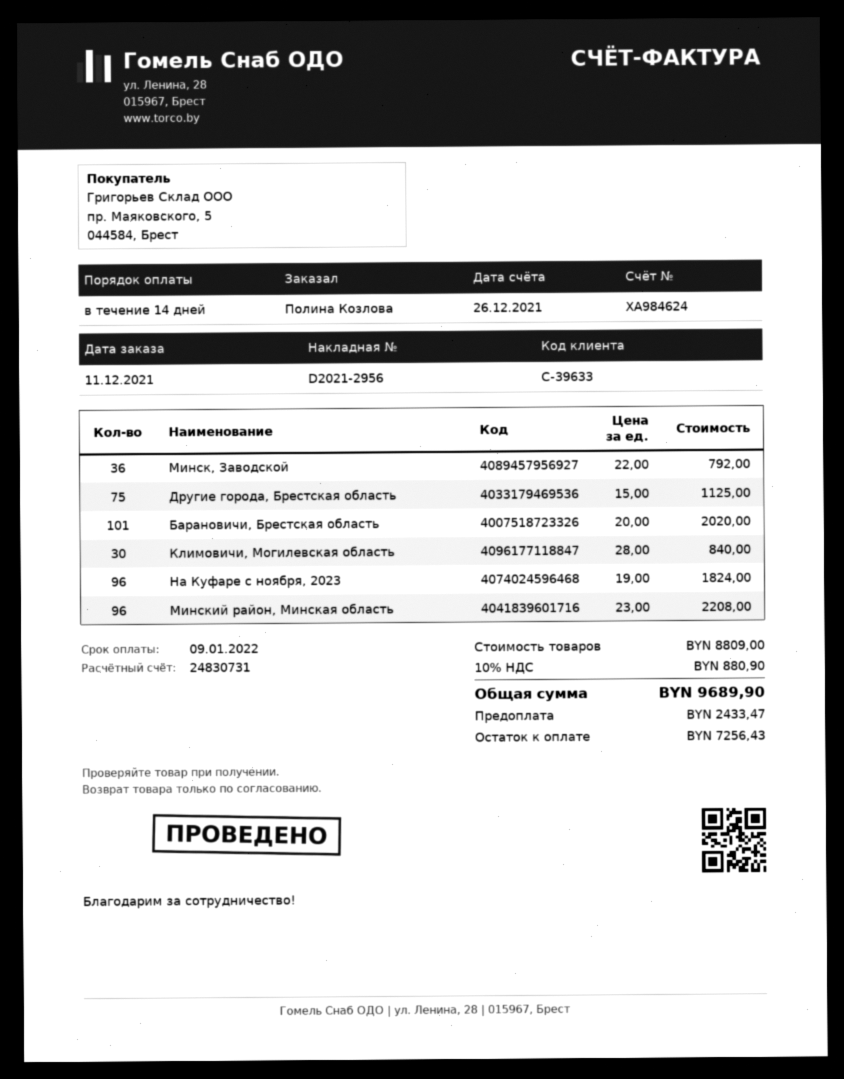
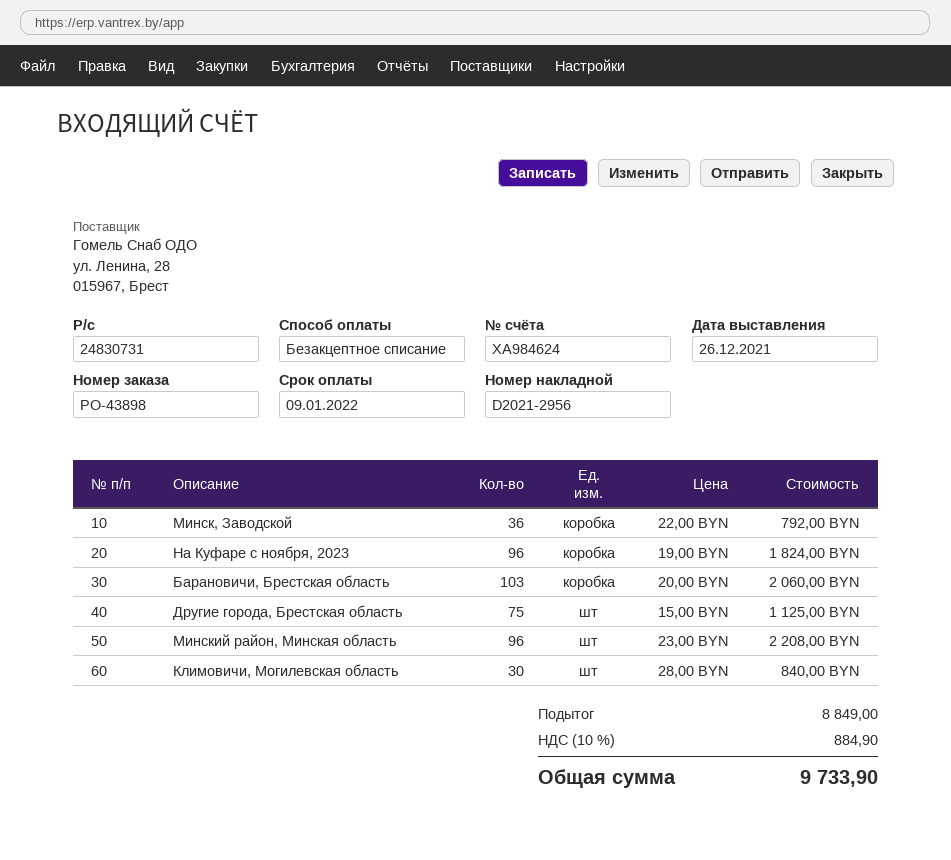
Барановичи, Брестская область: 101 x 20.00 = 2020.00 -> 103 x 20.00 = 2060.00
subtotal: 8809.00 -> 8849.00
tax: 10% = 880.90 -> 10% = 884.90
total: 9689.90 -> 9733.90

